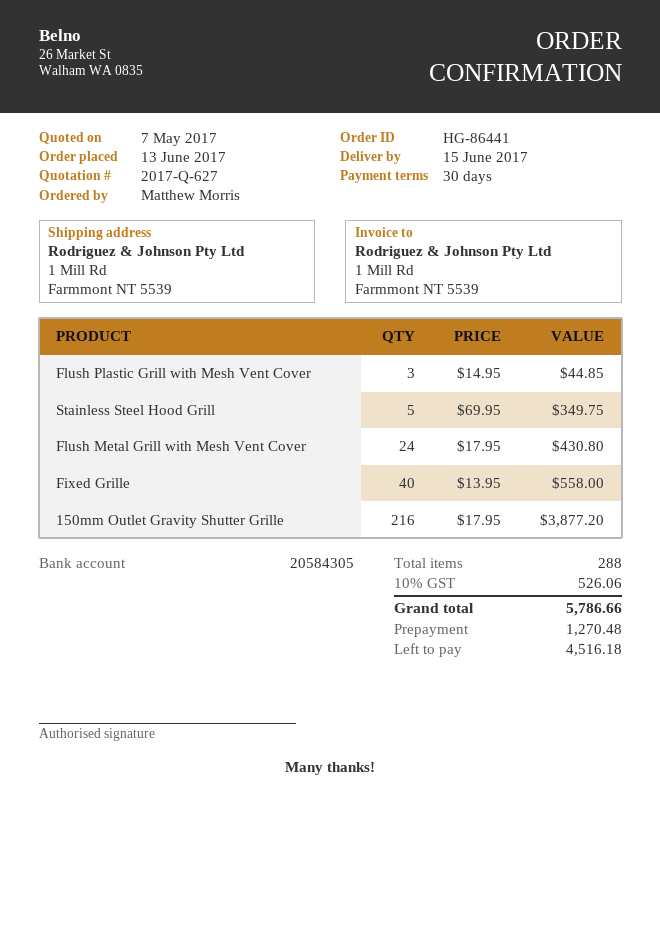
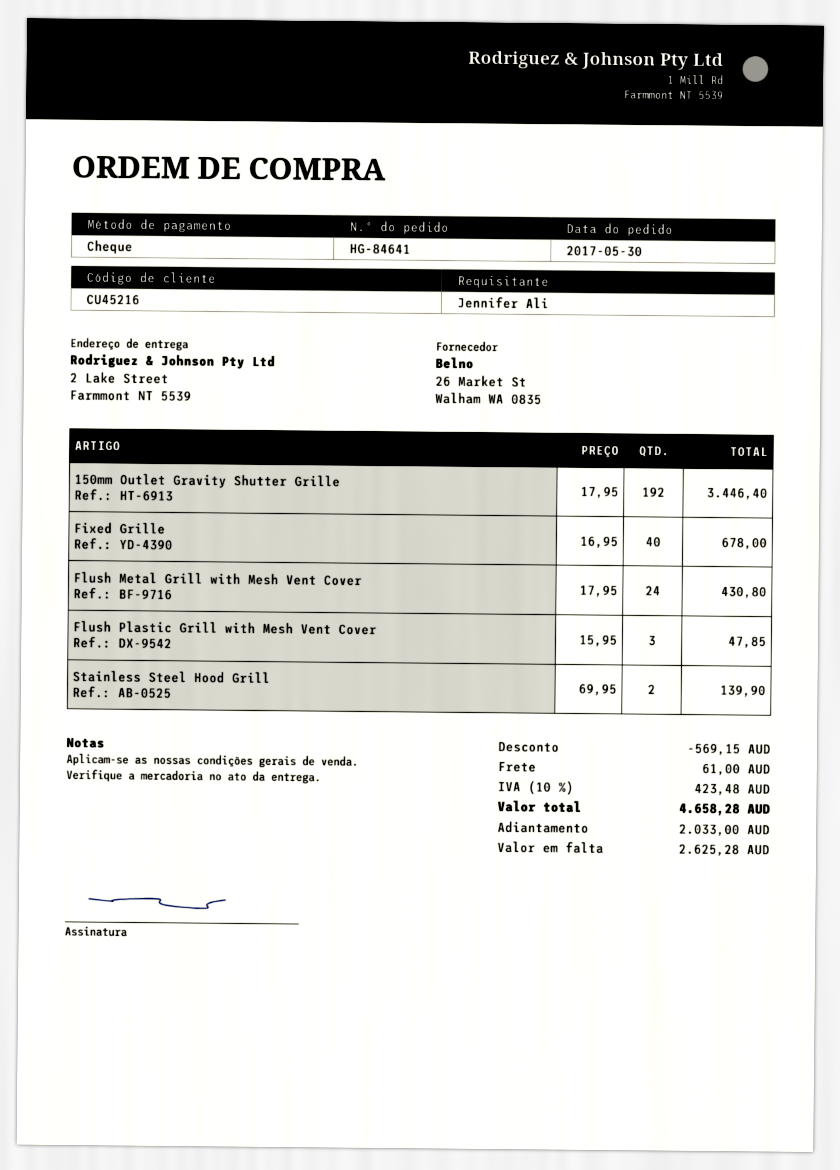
order number: HG-86441 -> HG-84641
order date: 2017-06-13 -> 2017-05-30
ordered by: Matthew Morris -> Jennifer Ali
ship to: 1 Mill Rd, Farmmont NT 5539 -> 2 Lake Street, Farmmont NT 5539
Flush Plastic Grill with Mesh Vent Cover: 3 x 14.95 = 44.85 -> 3 x 15.95 = 47.85
Stainless Steel Hood Grill: 5 x 69.95 = 349.75 -> 2 x 69.95 = 139.90
Fixed Grille: 40 x 13.95 = 558.00 -> 40 x 16.95 = 678.00
150mm Outlet Gravity Shutter Grille: 216 x 17.95 = 3877.20 -> 192 x 17.95 = 3446.40
discount: none -> 569.15
shipping: none -> 61.00
tax: 10% = 526.06 -> 10% = 423.48
total: 5786.66 -> 4658.28
deposit: 1270.48 -> 2033.00
balance: 4516.18 -> 2625.28

